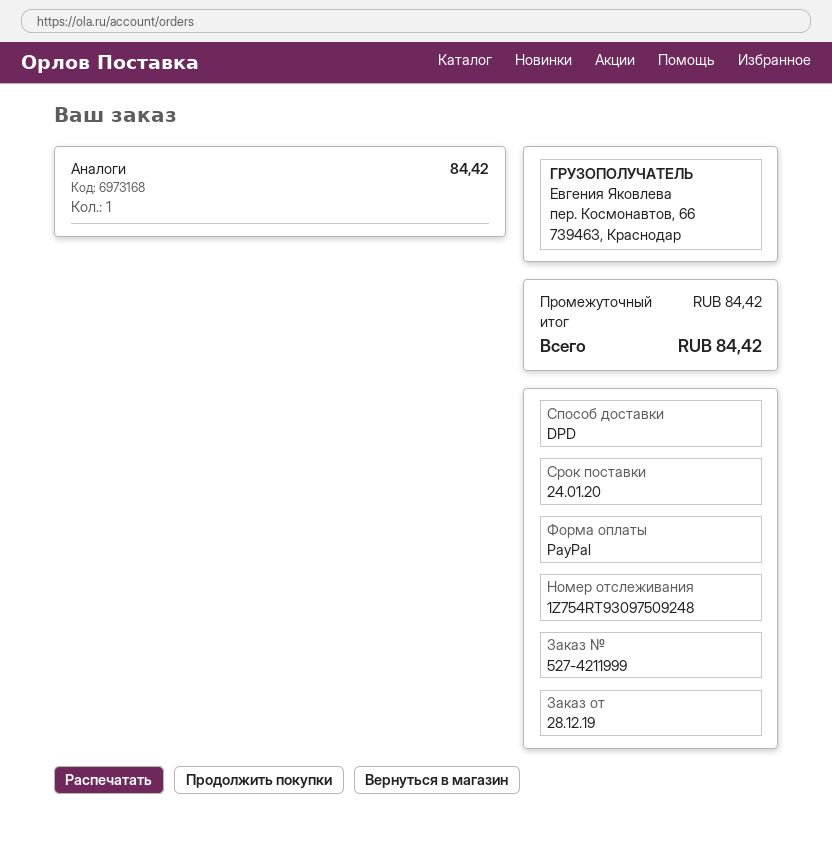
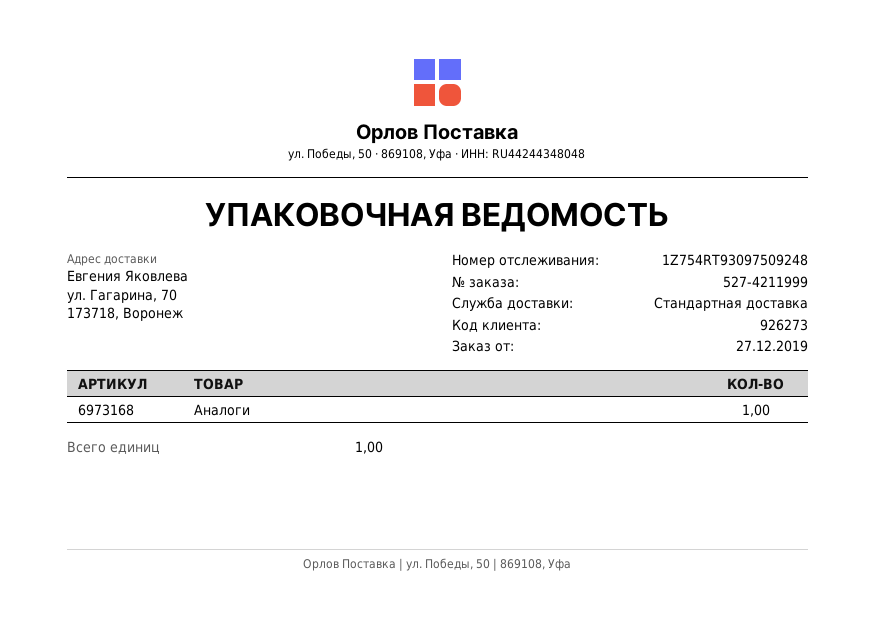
order date: 2019-12-28 -> 2019-12-27
shipping method: DPD -> standard
ship to: пер. Космонавтов, 66, 739463, Краснодар -> ул. Гагарина, 70, 173718, Воронеж

